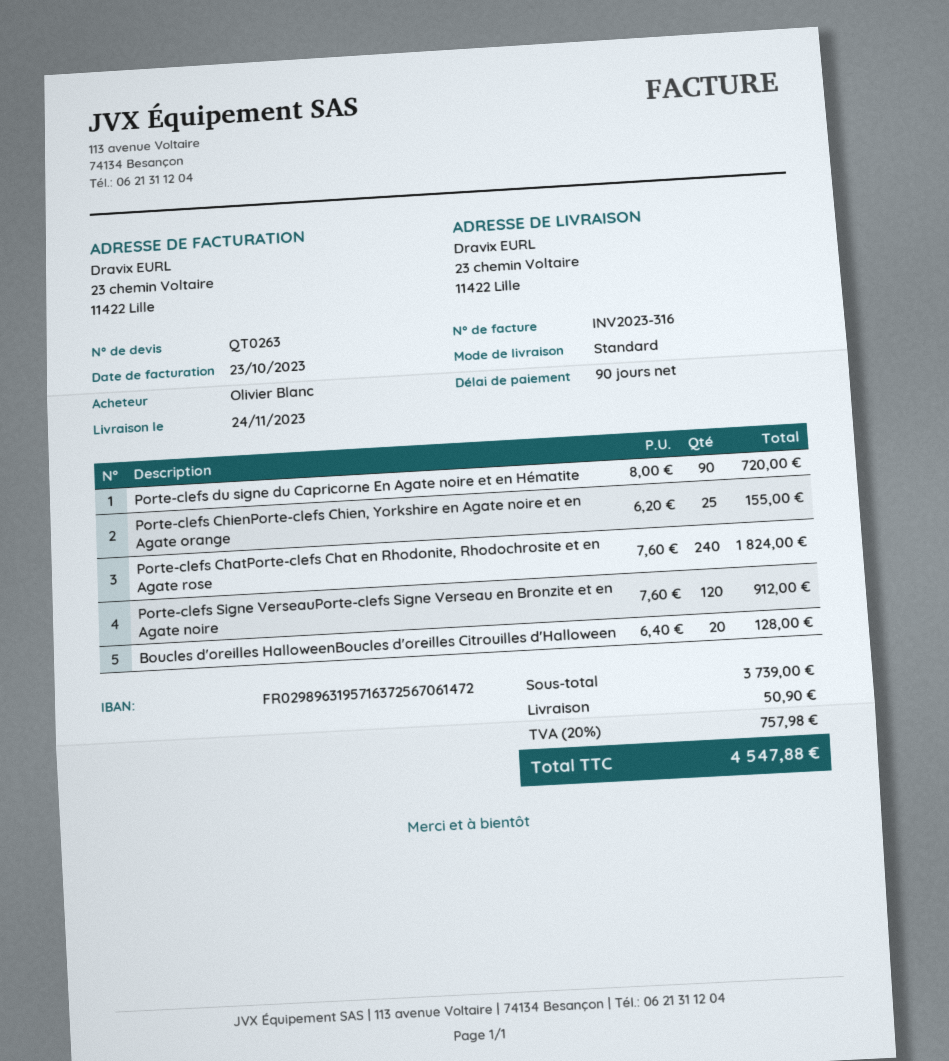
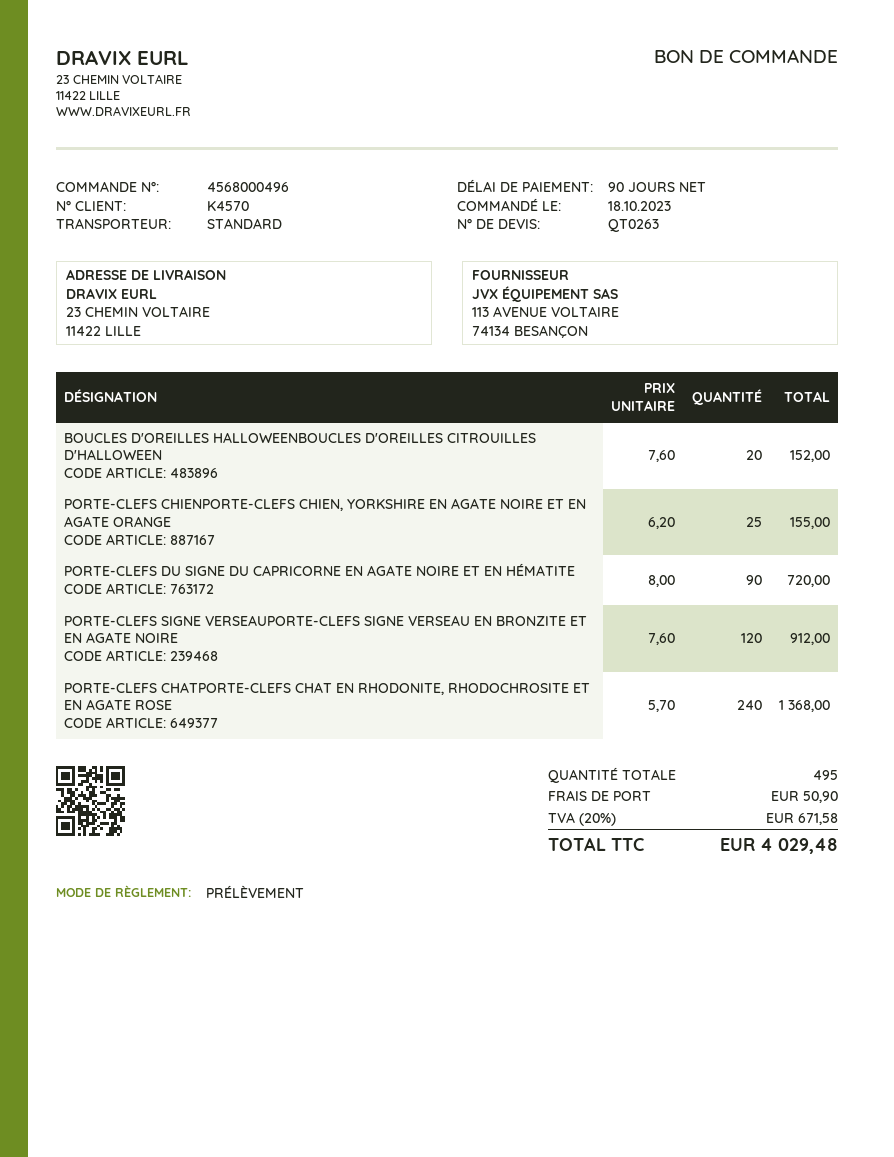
Porte-clefs ChatPorte-clefs Chat en Rhodonite, Rhodochrosite et en Agate rose: 240 x 7.60 = 1824.00 -> 240 x 5.70 = 1368.00
Boucles d'oreilles HalloweenBoucles d'oreilles Citrouilles d'Halloween: 20 x 6.40 = 128.00 -> 20 x 7.60 = 152.00
tax: 20% = 757.98 -> 20% = 671.58
total: 4547.88 -> 4029.48

